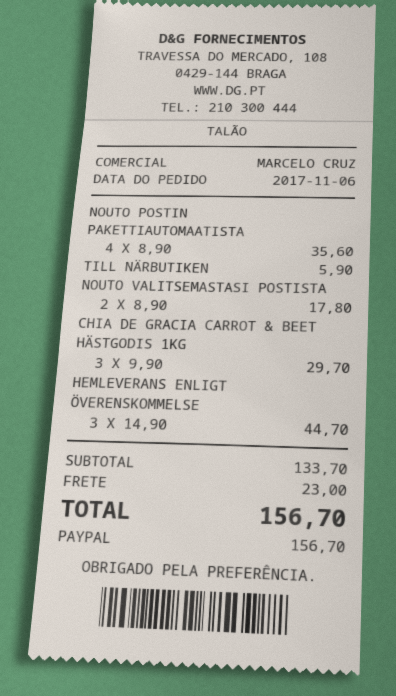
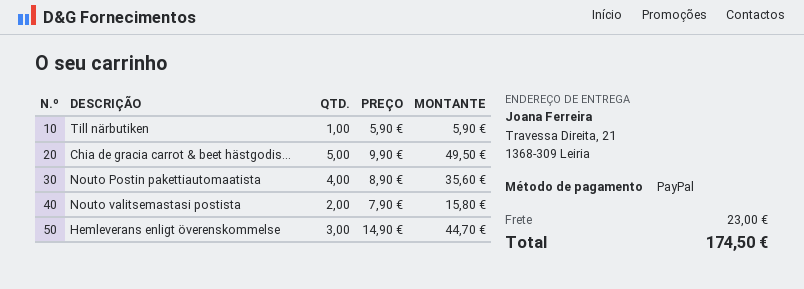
NOUTO VALITSEMASTASI POSTISTA: 2 x 8.90 = 17.80 -> 2 x 7.90 = 15.80
CHIA DE GRACIA CARROT & BEET HÄSTGODIS 1KG: 3 x 9.90 = 29.70 -> 5 x 9.90 = 49.50
total: 156.70 -> 174.50

